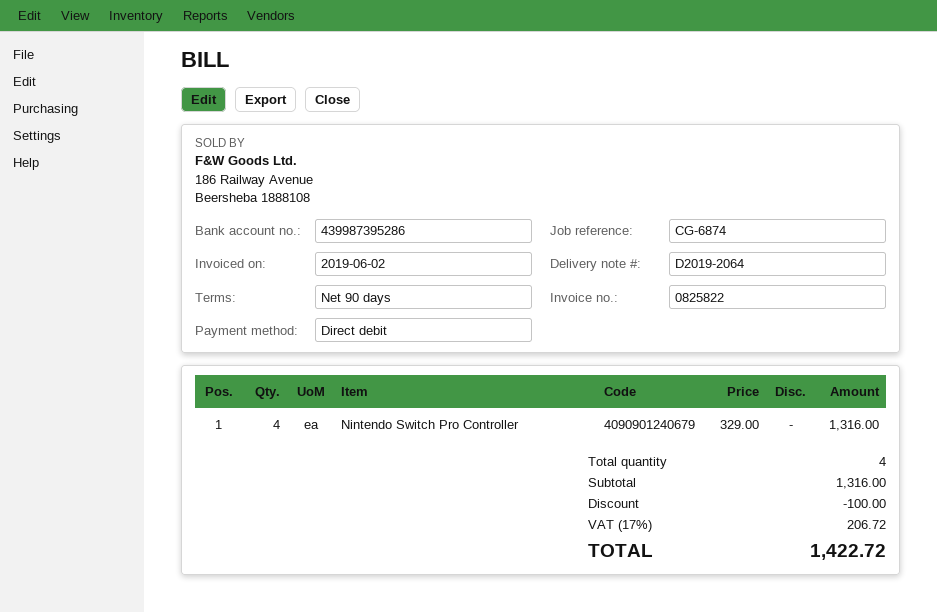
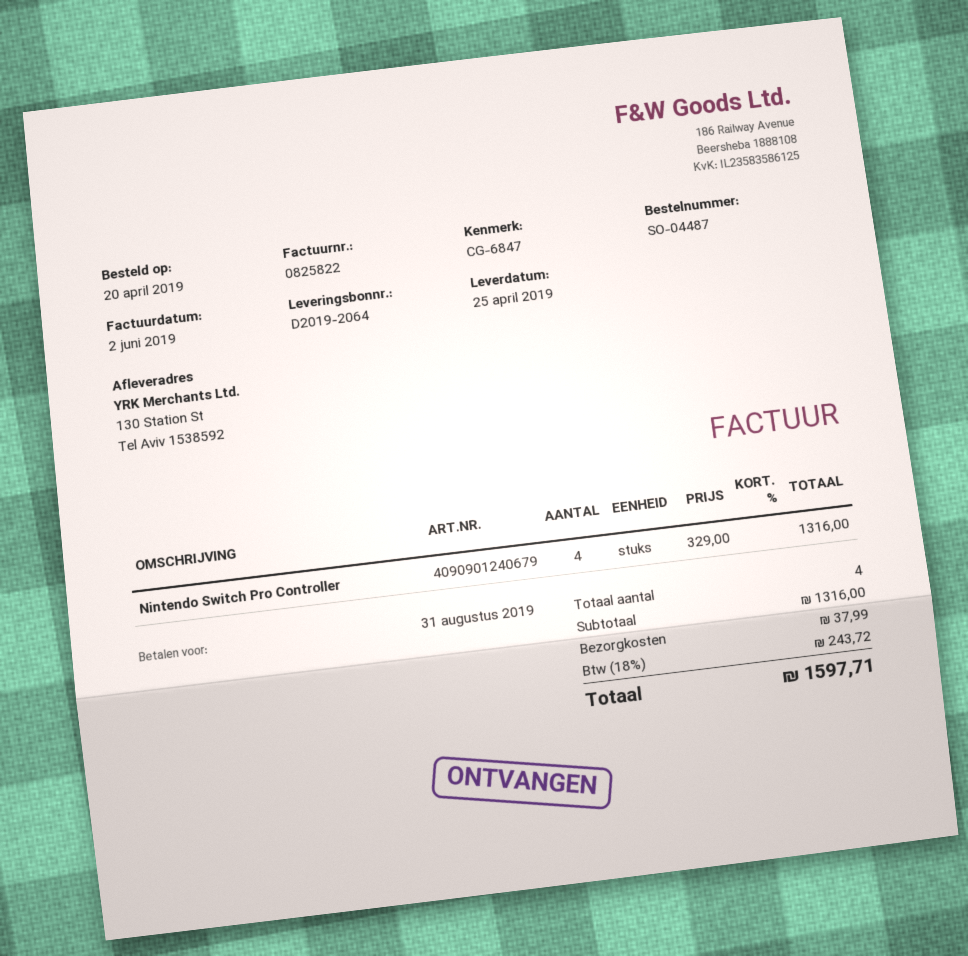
reference: CG-6874 -> CG-6847
discount: 100.00 -> none
shipping: none -> 37.99
tax: 17% = 206.72 -> 18% = 243.72
total: 1422.72 -> 1597.71

